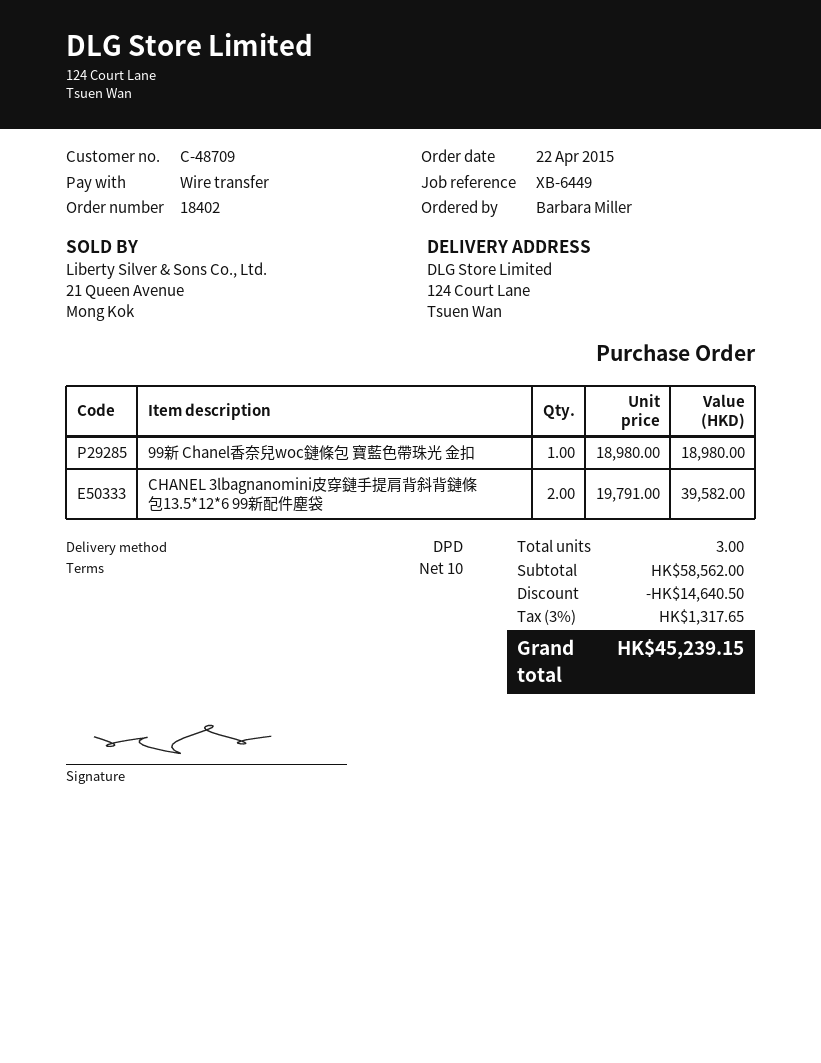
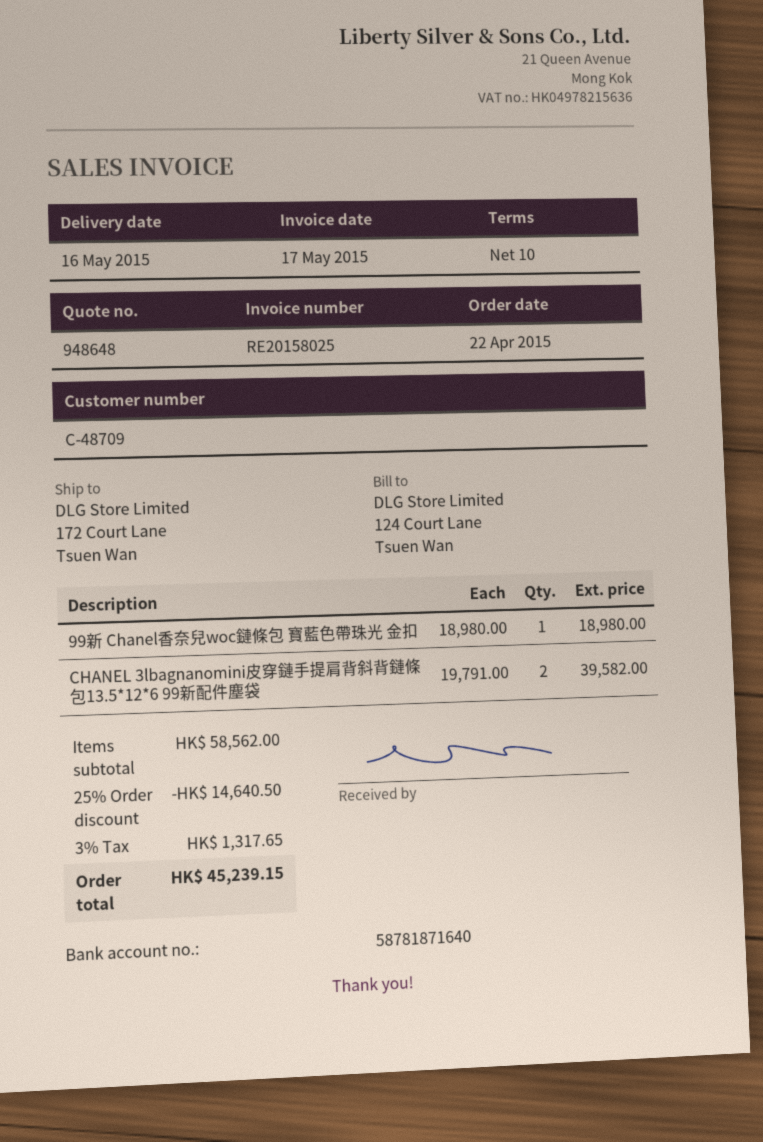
ship to: 124 Court Lane, Tsuen Wan -> 172 Court Lane, Tsuen Wan

